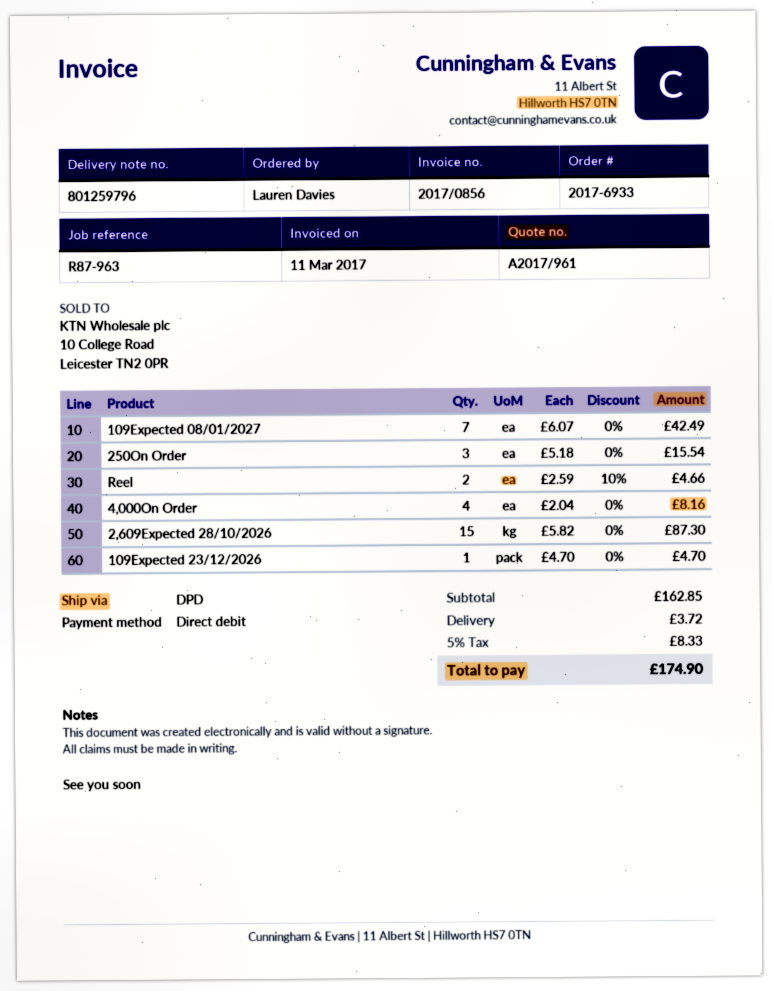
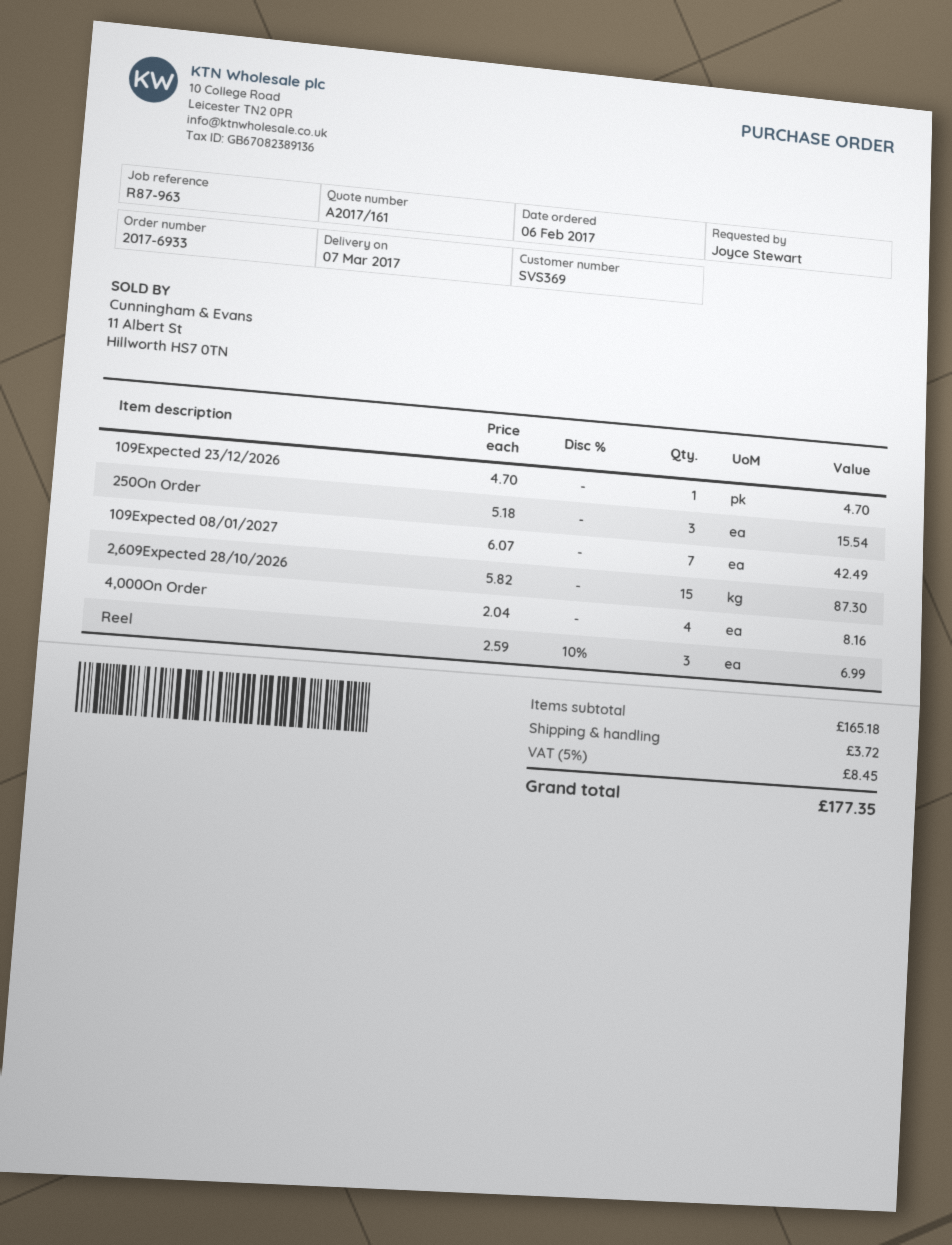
quote number: A2017/961 -> A2017/161
ordered by: Lauren Davies -> Joyce Stewart
Reel: 2 x 2.59 - 10% = 4.66 -> 3 x 2.59 - 10% = 6.99
subtotal: 162.85 -> 165.18
tax: 5% = 8.33 -> 5% = 8.45
total: 174.90 -> 177.35

